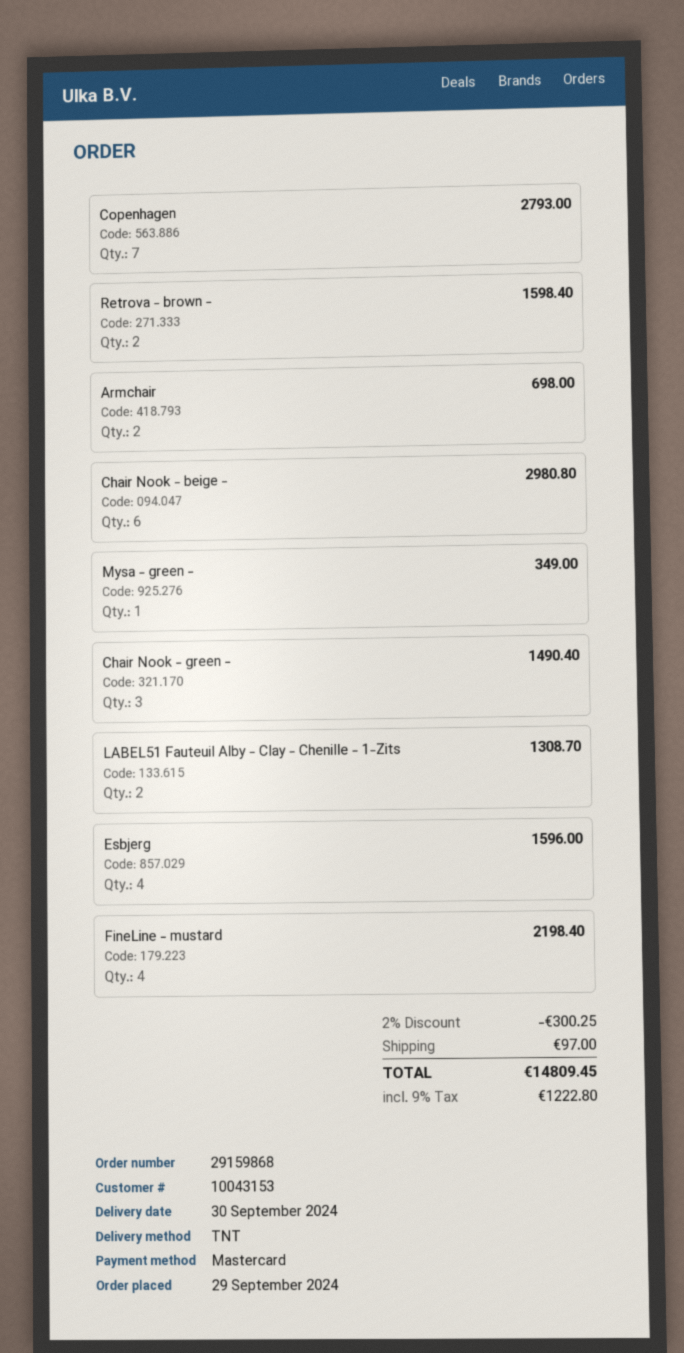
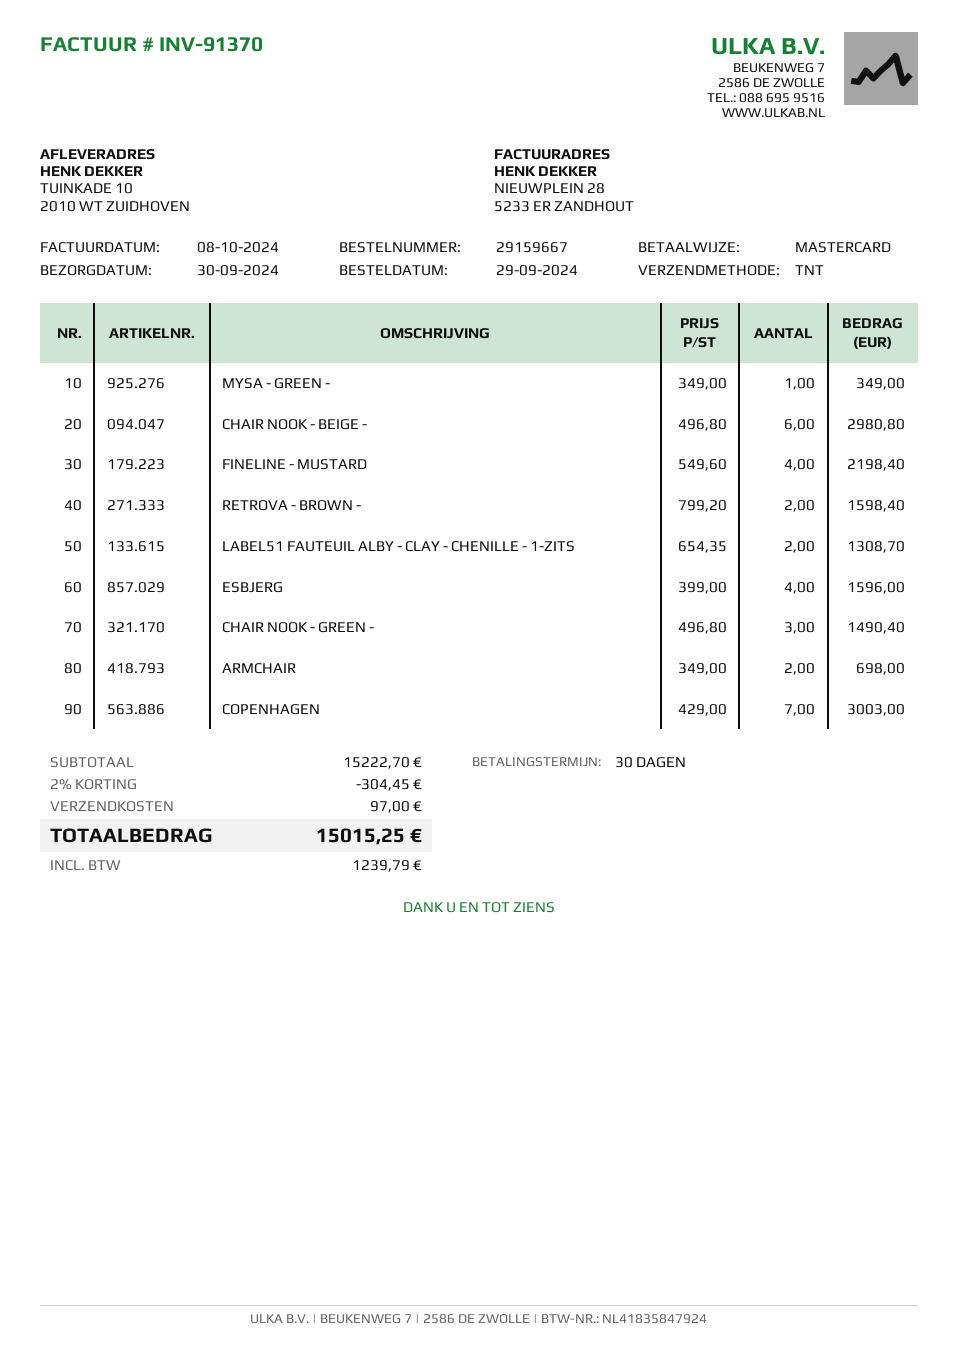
order number: 29159868 -> 29159667
Copenhagen: 7 for 2793.00 -> 7 for 3003.00
discount: 2% = 300.25 -> 2% = 304.45
tax: 1222.80 -> 1239.79
total: 14809.45 -> 15015.25

